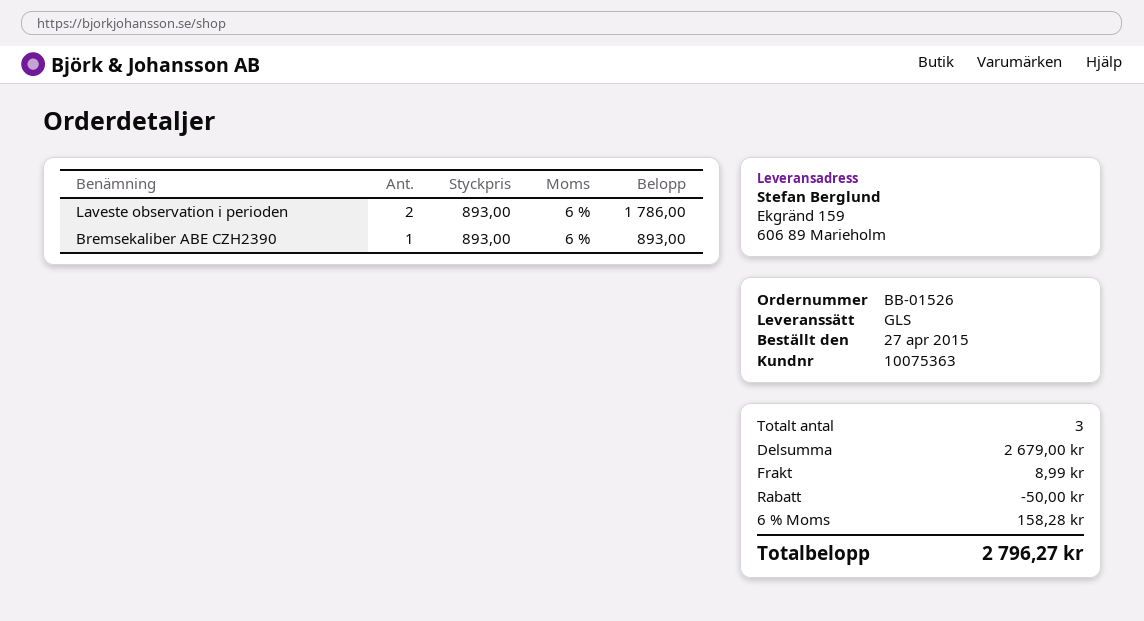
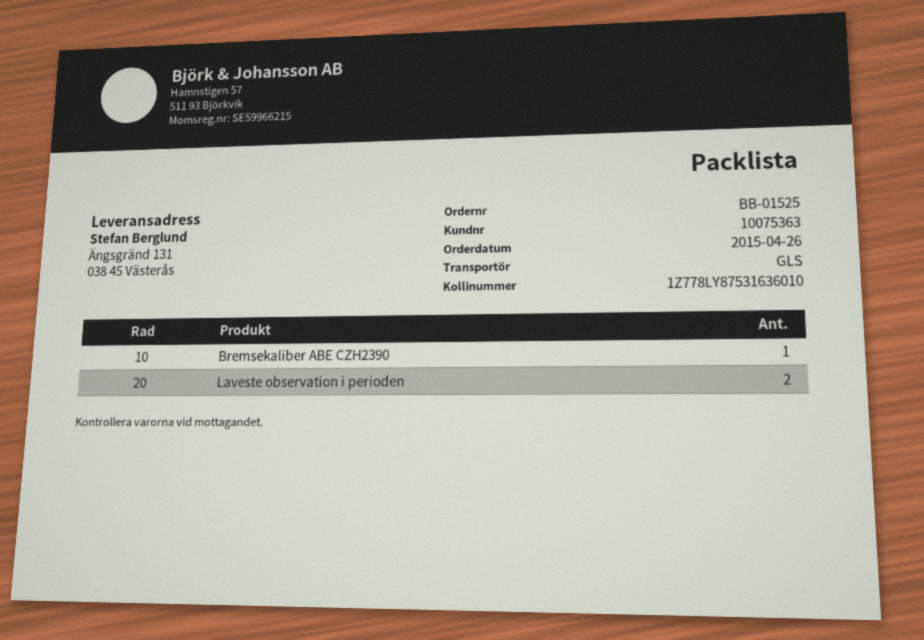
order number: BB-01526 -> BB-01525
order date: 2015-04-27 -> 2015-04-26
ship to: Ekgränd 159, 606 89 Marieholm -> Ängsgränd 131, 038 45 Västerås

